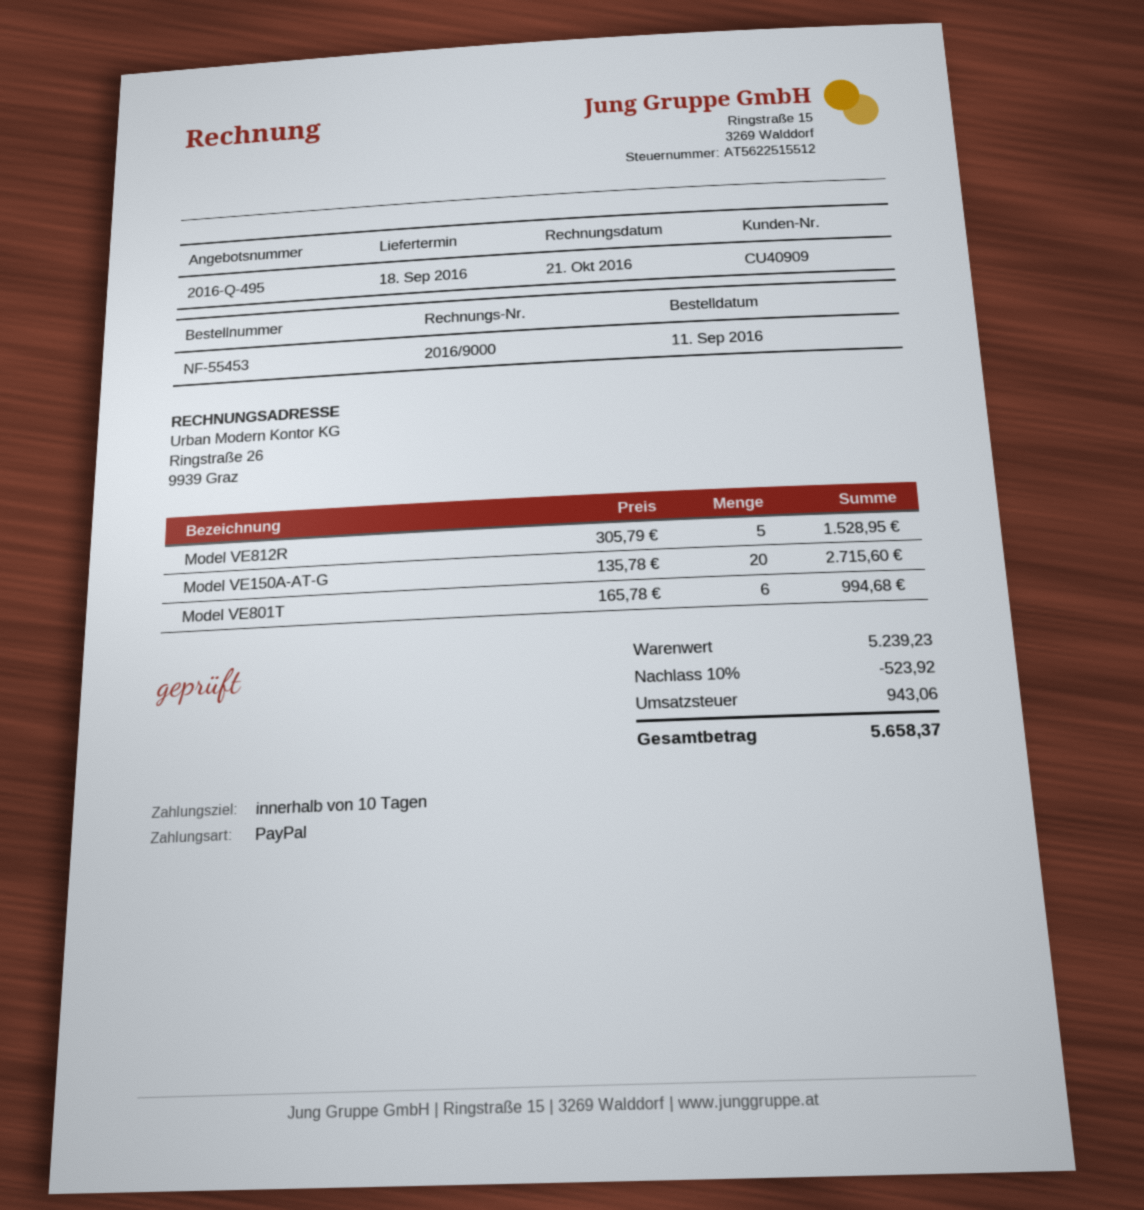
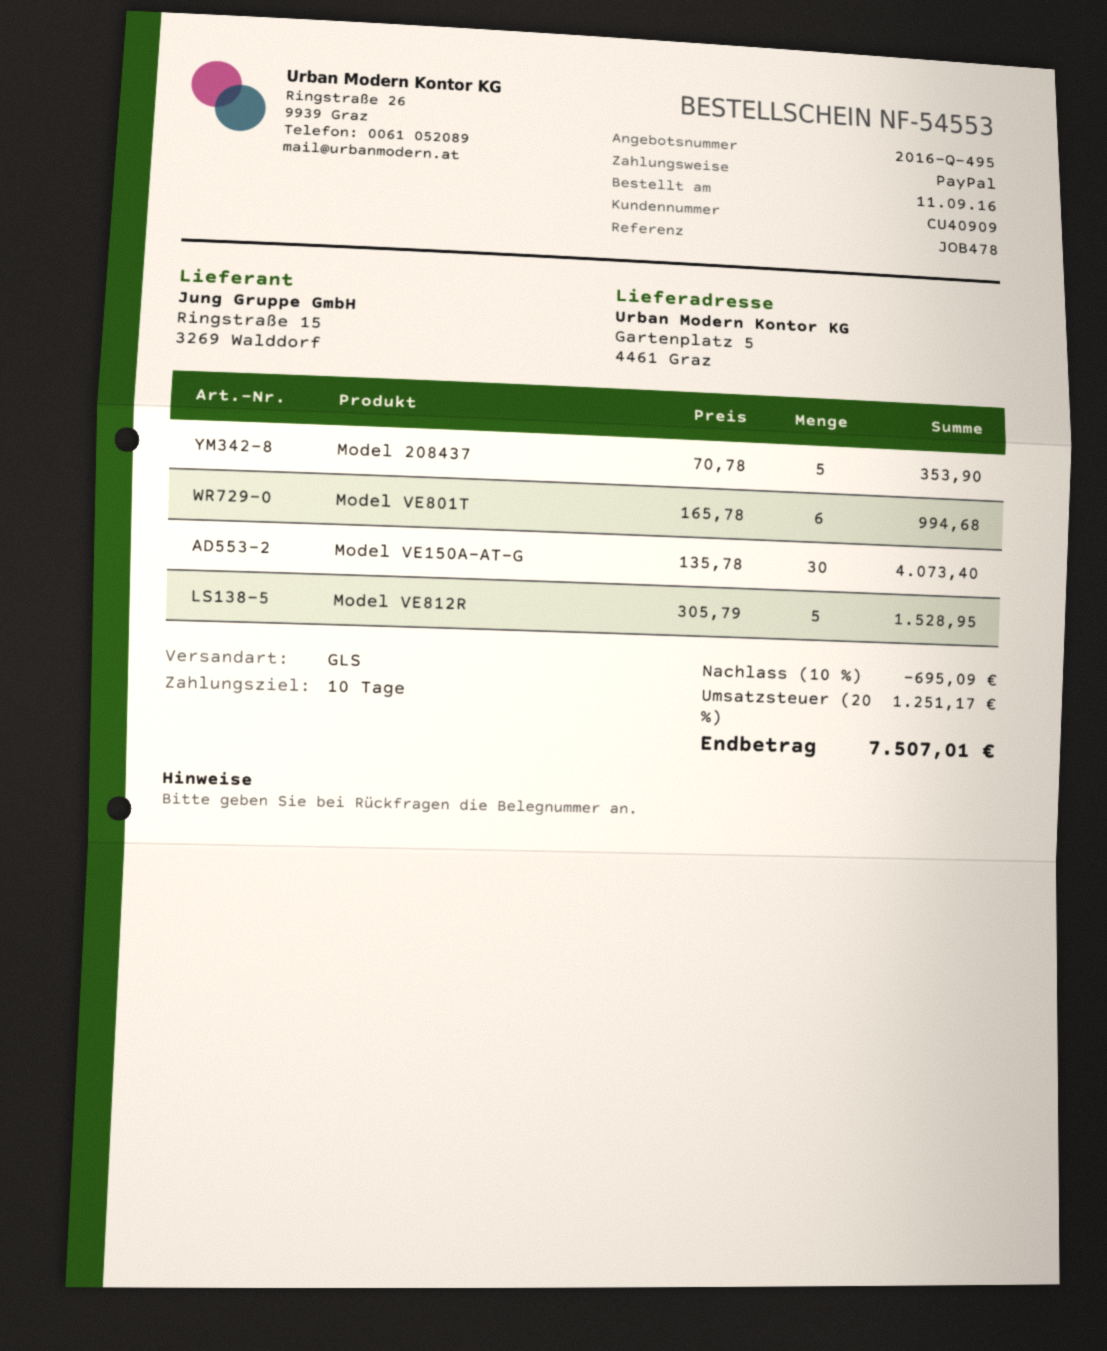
order number: NF-55453 -> NF-54553
Model VE150A-AT-G: 20 x 135.78 = 2715.60 -> 30 x 135.78 = 4073.40
Model 208437: none -> 5 x 70.78 = 353.90
discount: 10% = 523.92 -> 10% = 695.09
tax: 943.06 -> 1251.17
total: 5658.37 -> 7507.01

